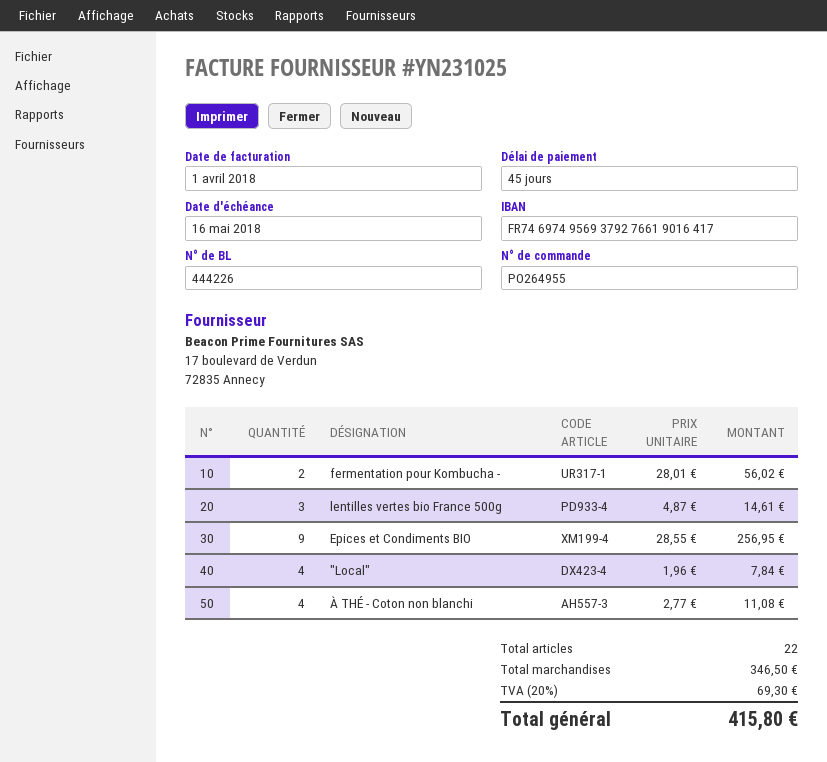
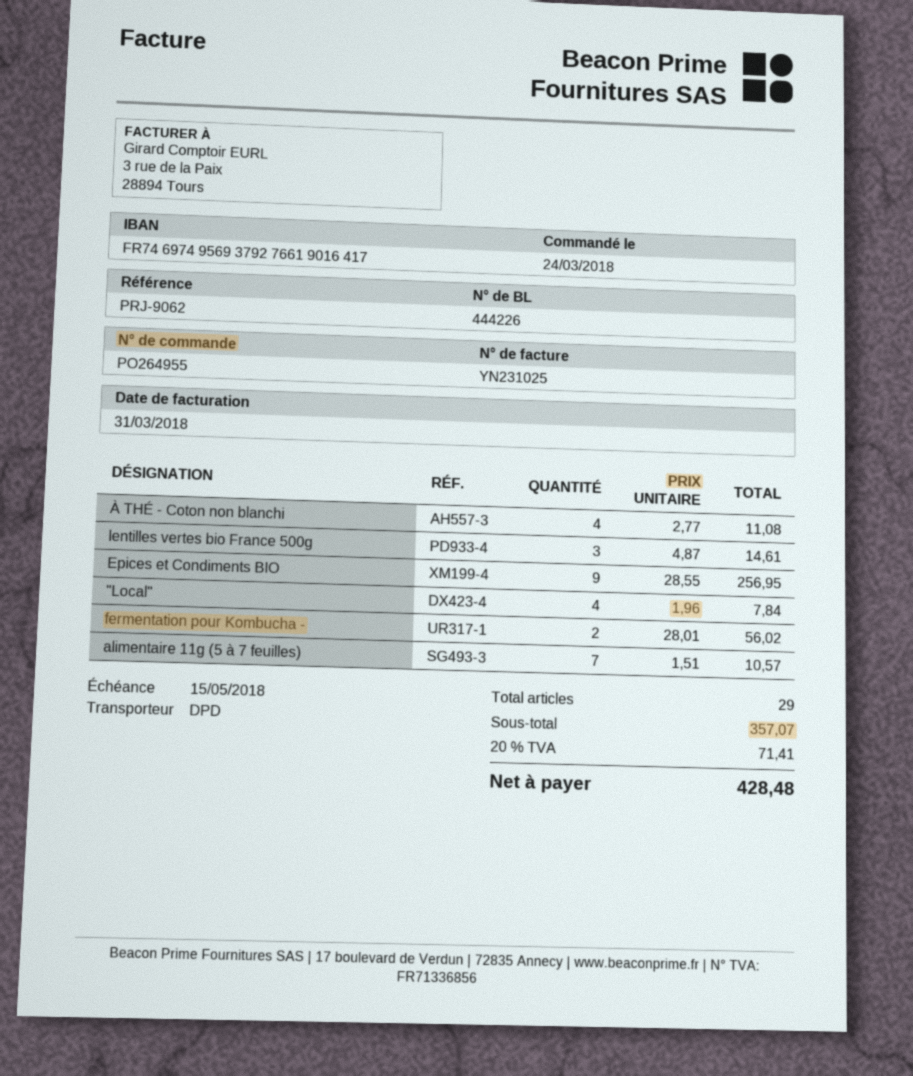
invoice date: 2018-04-01 -> 2018-03-31
due date: 2018-05-16 -> 2018-05-15
alimentaire 11g (5 à 7 feuilles): none -> 7 x 1.51 = 10.57
total quantity: 22 -> 29
subtotal: 346.50 -> 357.07
tax: 20% = 69.30 -> 20% = 71.41
total: 415.80 -> 428.48

